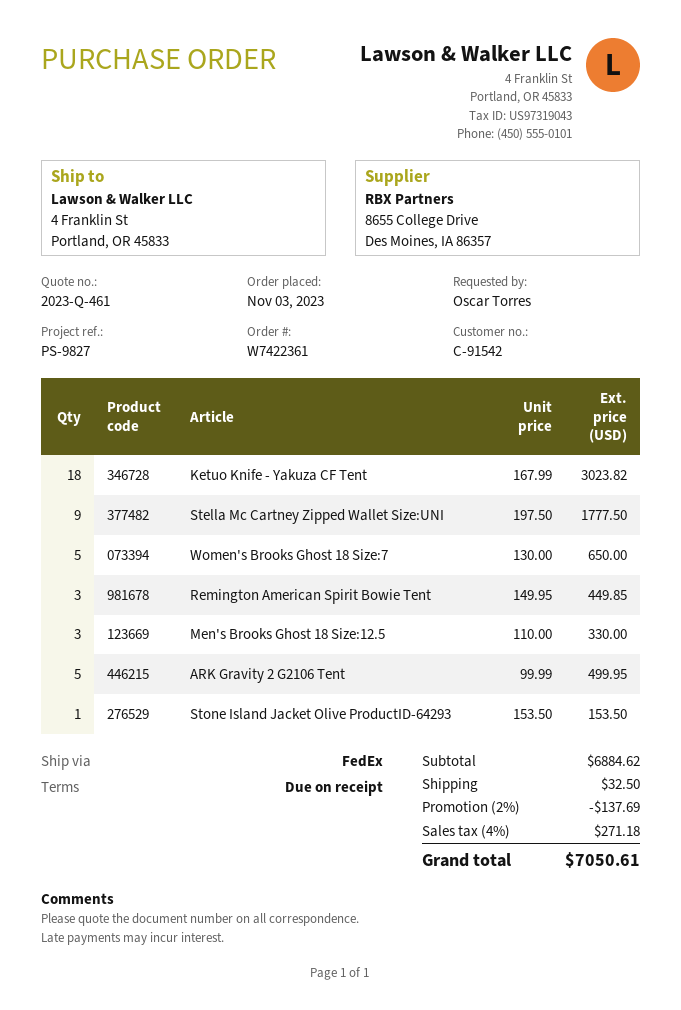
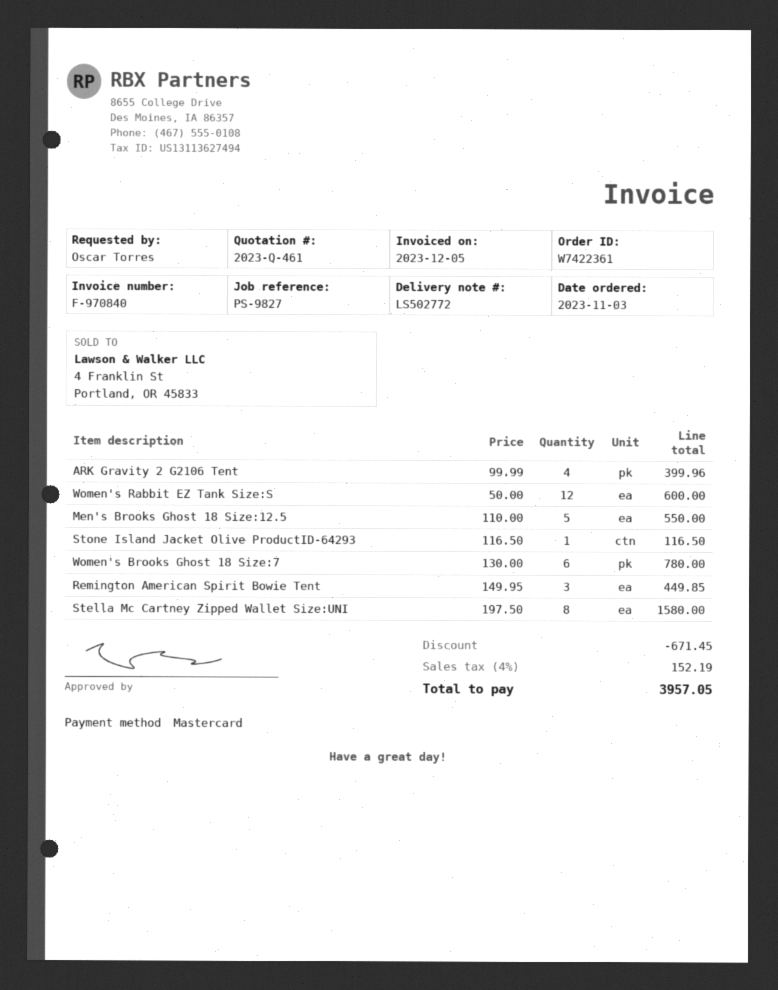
Ketuo Knife - Yakuza CF Tent: 18 x 167.99 = 3023.82 -> none
Stella Mc Cartney Zipped Wallet Size:UNI: 9 x 197.50 = 1777.50 -> 8 x 197.50 = 1580.00
Women's Brooks Ghost 18 Size:7: 5 x 130.00 = 650.00 -> 6 x 130.00 = 780.00
Men's Brooks Ghost 18 Size:12.5: 3 x 110.00 = 330.00 -> 5 x 110.00 = 550.00
ARK Gravity 2 G2106 Tent: 5 x 99.99 = 499.95 -> 4 x 99.99 = 399.96
Stone Island Jacket Olive ProductID-64293: 1 x 153.50 = 153.50 -> 1 x 116.50 = 116.50
Women's Rabbit EZ Tank Size:S: none -> 12 x 50.00 = 600.00
discount: 137.69 -> 671.45
shipping: 32.50 -> none
tax: 4% = 271.18 -> 4% = 152.19
total: 7050.61 -> 3957.05

